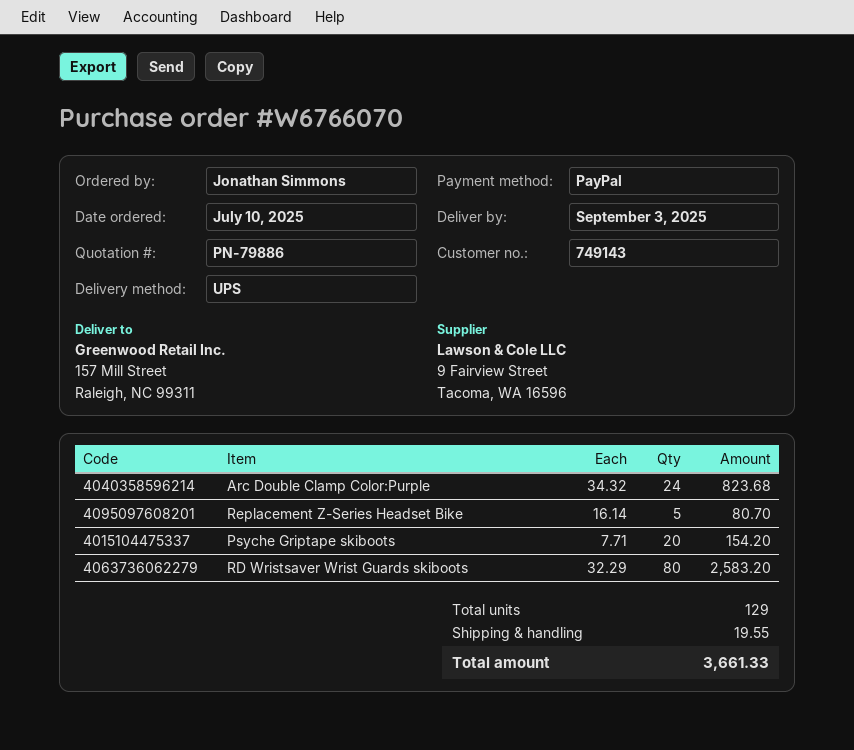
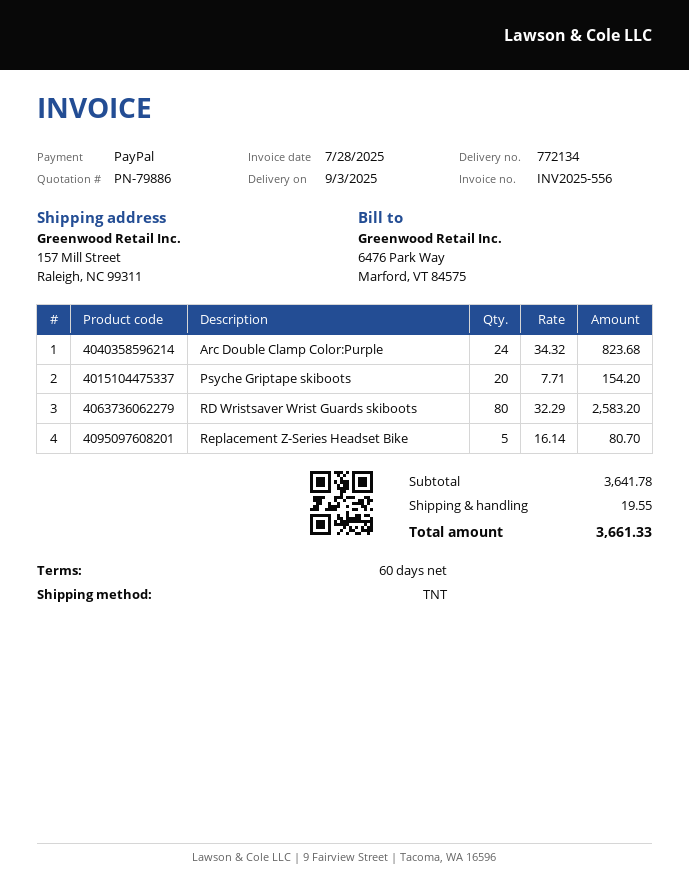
shipping method: UPS -> TNT

